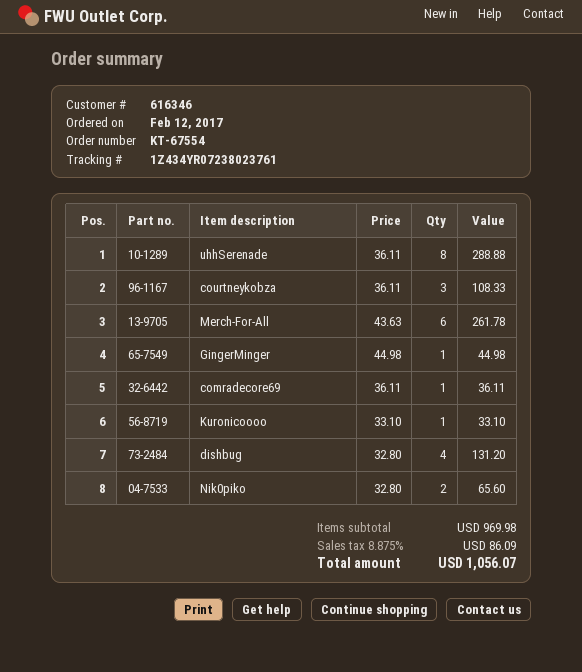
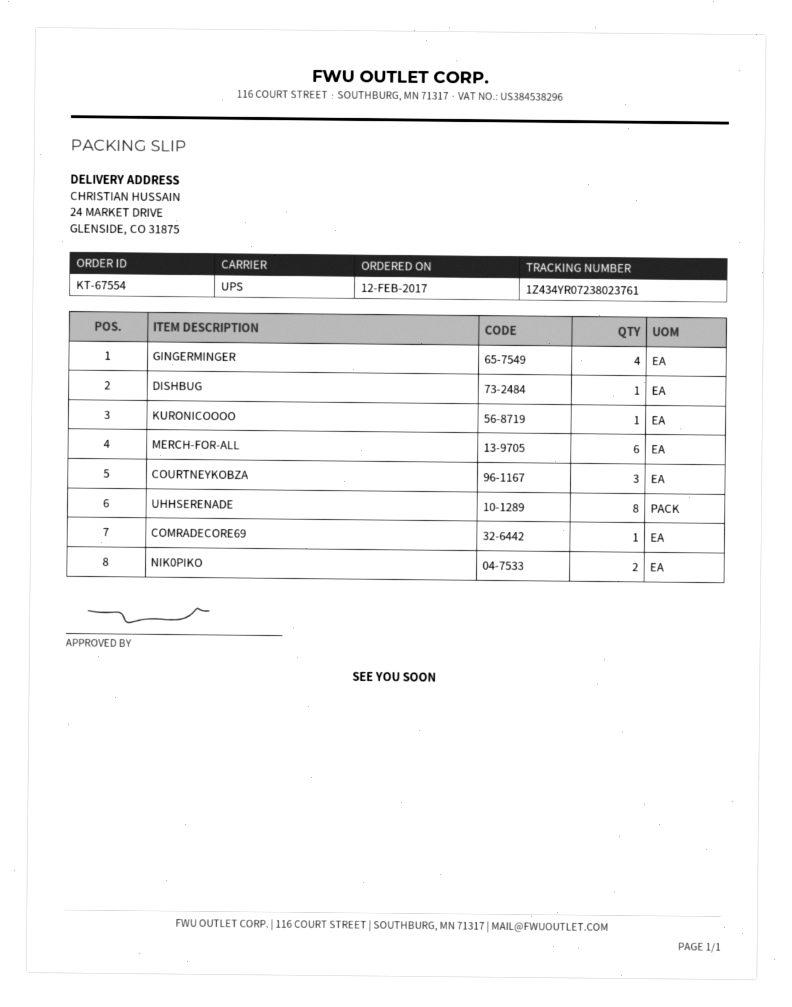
GingerMinger: 1 -> 4
dishbug: 4 -> 1

